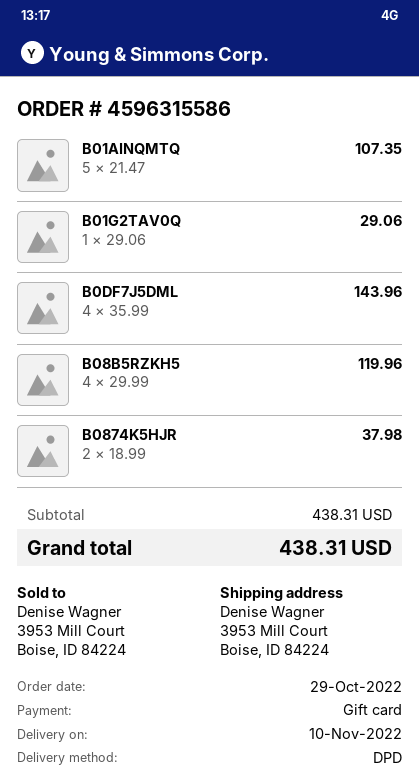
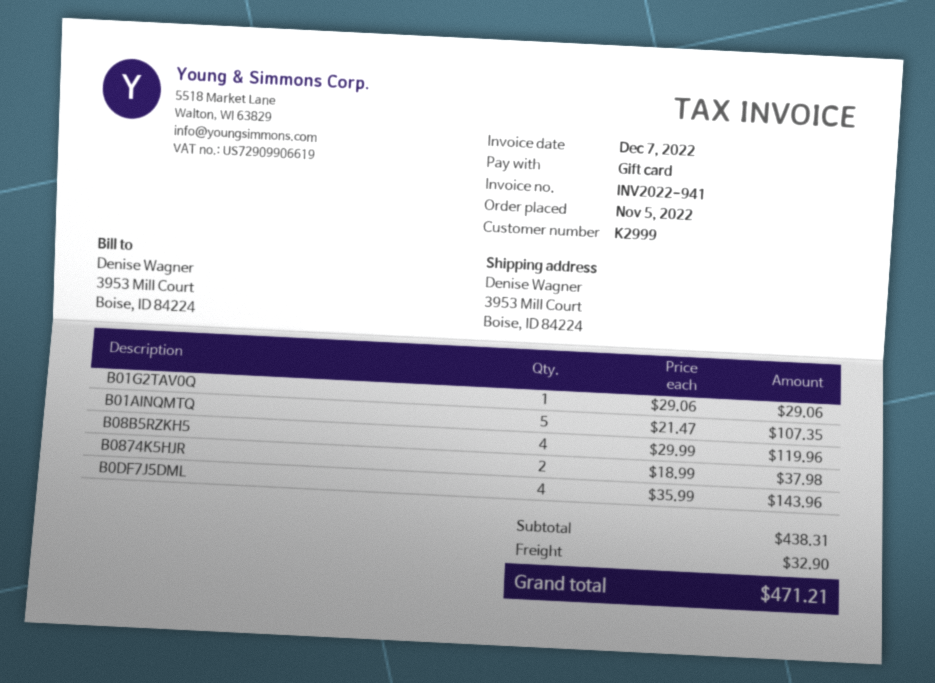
order date: 2022-10-29 -> 2022-11-05
shipping: none -> 32.90
total: 438.31 -> 471.21

